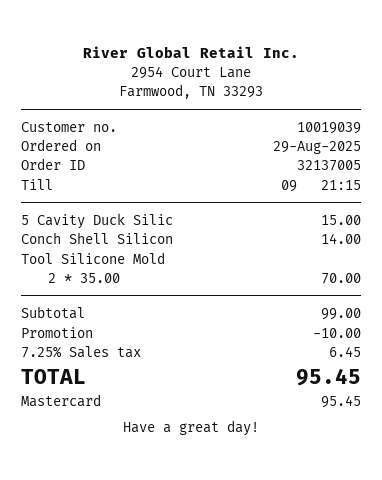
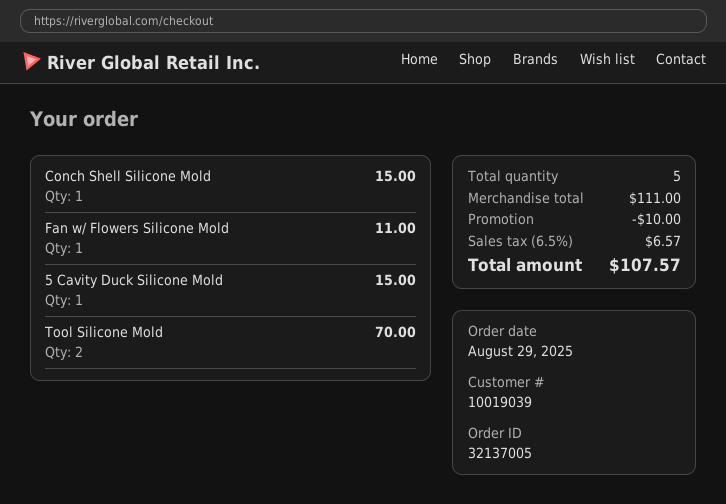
Conch Shell Silicon: 1 for 14.00 -> 1 for 15.00
Fan w/ Flowers Silicone Mold: none -> 1 for 11.00
subtotal: 99.00 -> 111.00
tax: 7.25% = 6.45 -> 6.5% = 6.57
total: 95.45 -> 107.57

